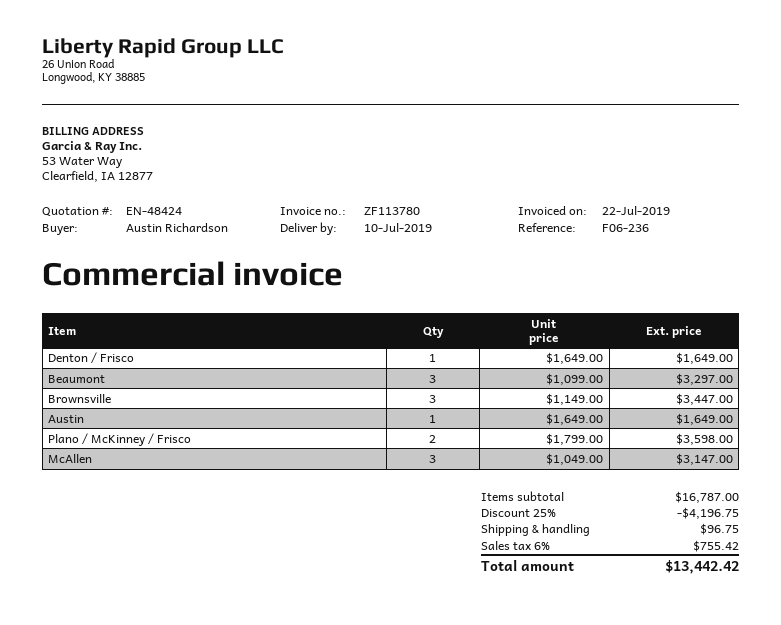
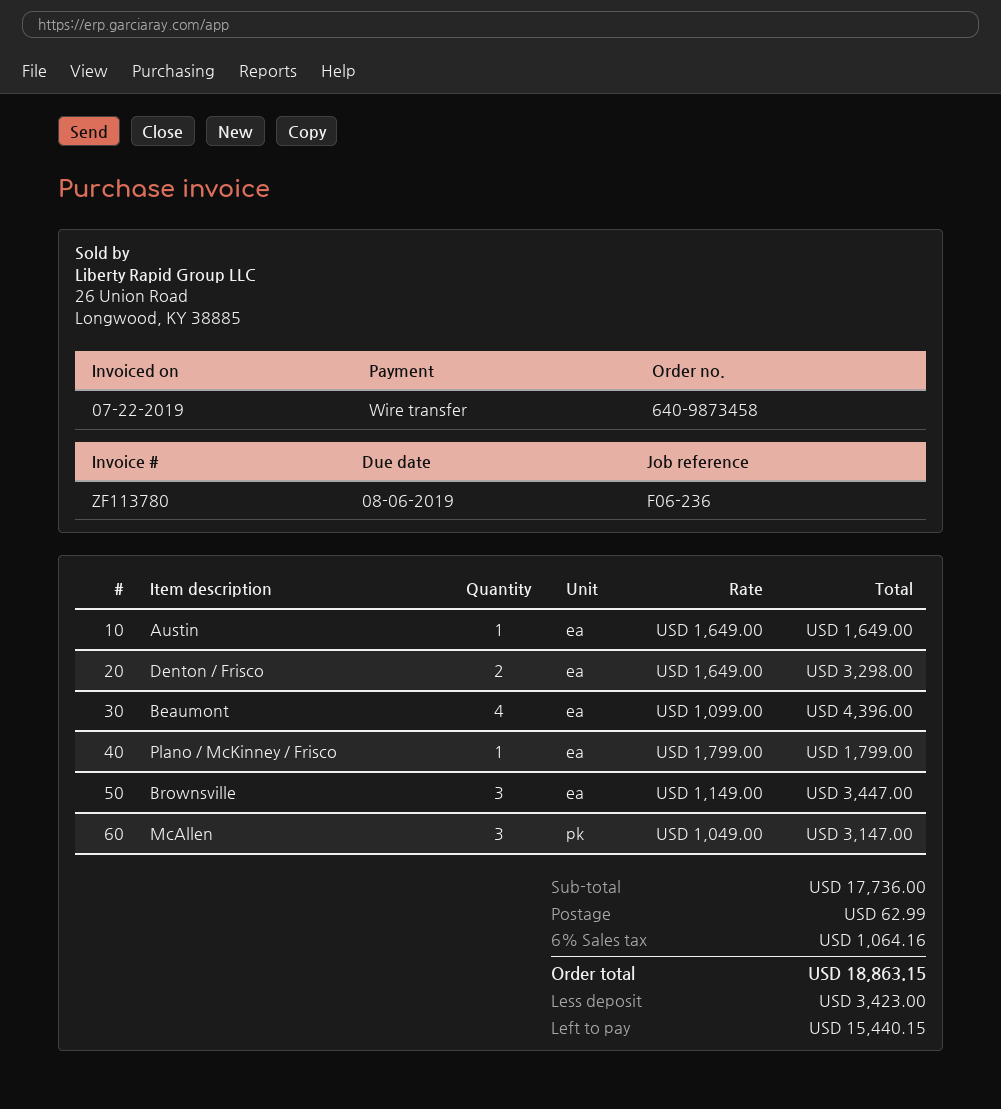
Denton / Frisco: 1 x 1649.00 = 1649.00 -> 2 x 1649.00 = 3298.00
Beaumont: 3 x 1099.00 = 3297.00 -> 4 x 1099.00 = 4396.00
Plano / McKinney / Frisco: 2 x 1799.00 = 3598.00 -> 1 x 1799.00 = 1799.00
subtotal: 16787.00 -> 17736.00
discount: 25% = 4196.75 -> none
shipping: 96.75 -> 62.99
tax: 6% = 755.42 -> 6% = 1064.16
total: 13442.42 -> 18863.15

